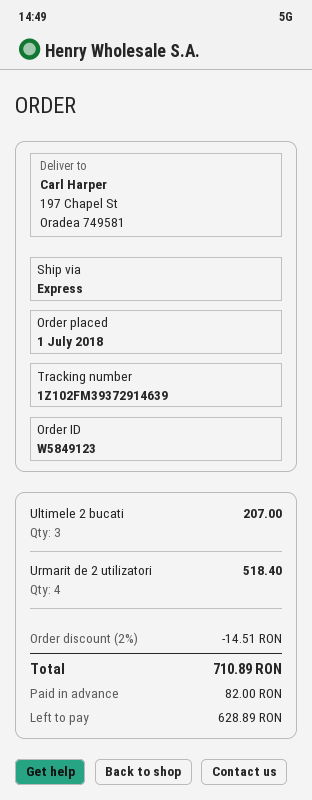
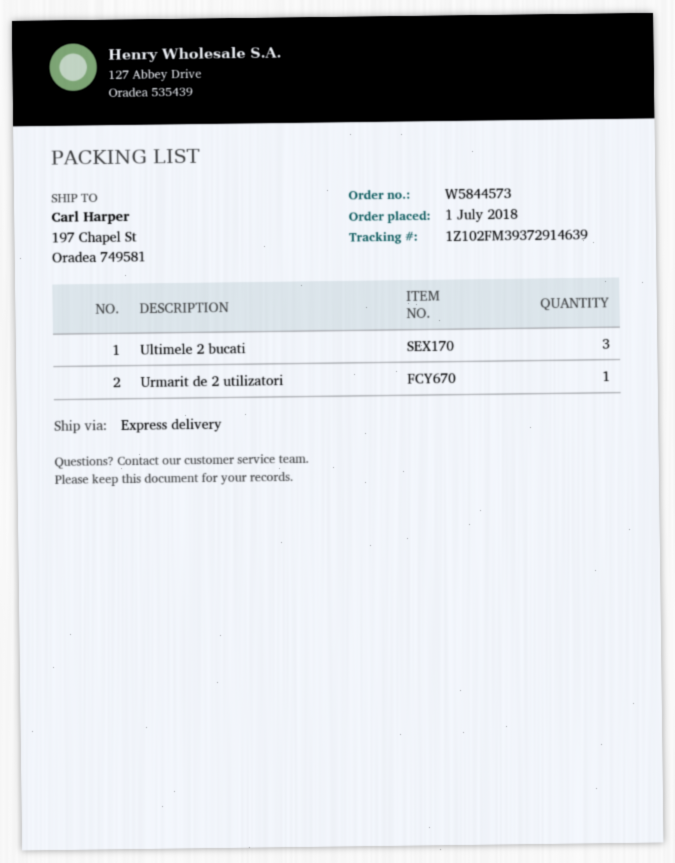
order number: W5849123 -> W5844573
Urmarit de 2 utilizatori: 4 -> 1

